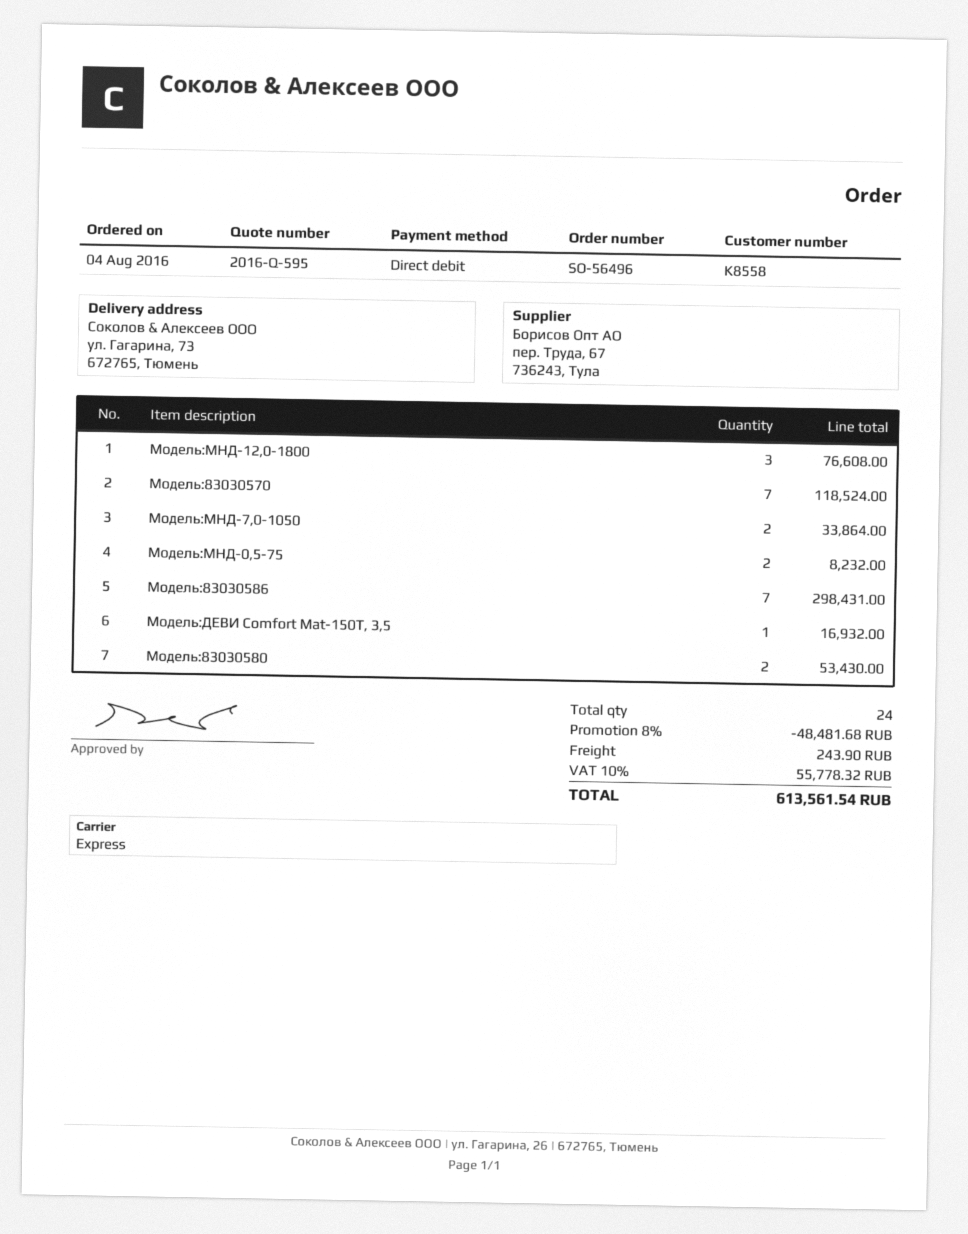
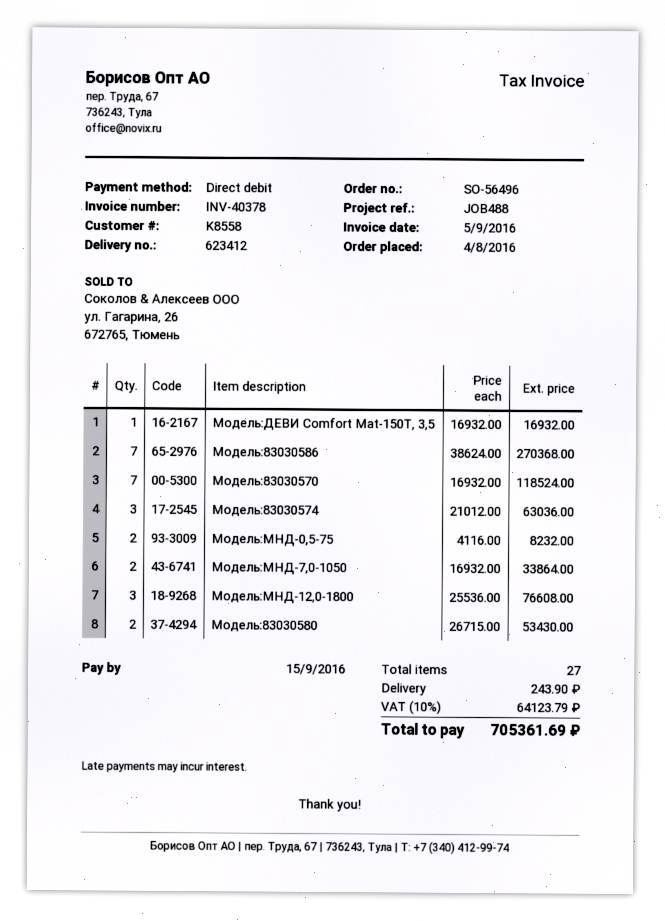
Модель:83030586: 7 for 298431.00 -> 7 for 270368.00
Модель:83030574: none -> 3 for 63036.00
total quantity: 24 -> 27
discount: 8% = 48481.68 -> none
tax: 10% = 55778.32 -> 10% = 64123.79
total: 613561.54 -> 705361.69

